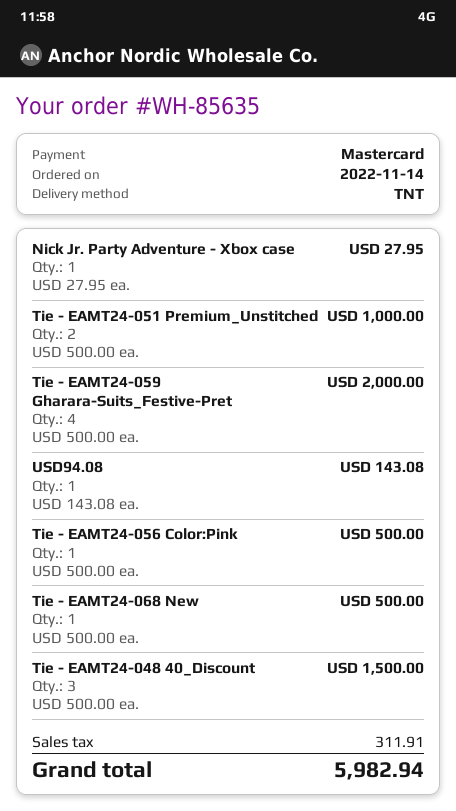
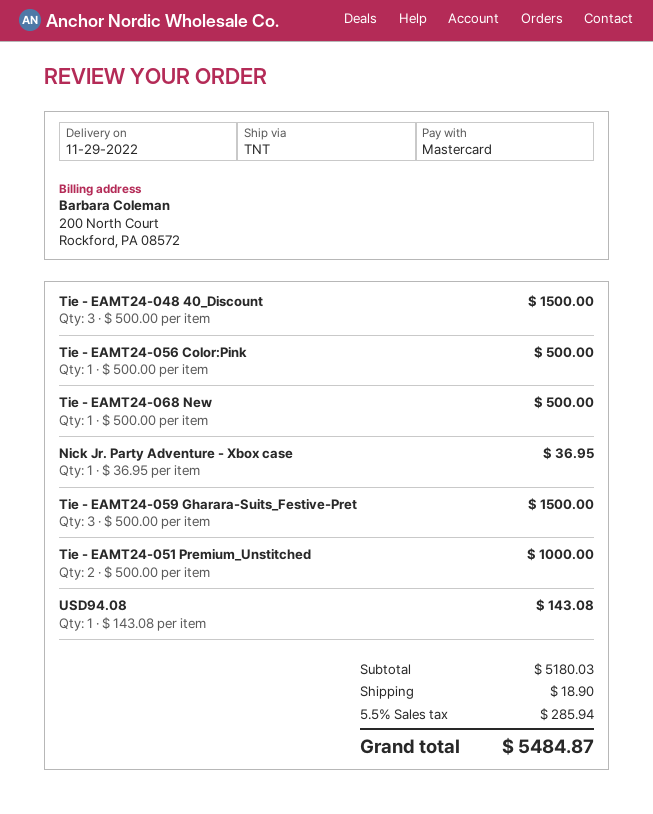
Nick Jr. Party Adventure - Xbox case: 1 x 27.95 = 27.95 -> 1 x 36.95 = 36.95
Tie - EAMT24-059 Gharara-Suits_Festive-Pret: 4 x 500.00 = 2000.00 -> 3 x 500.00 = 1500.00
shipping: none -> 18.90
tax: 311.91 -> 285.94
total: 5982.94 -> 5484.87

